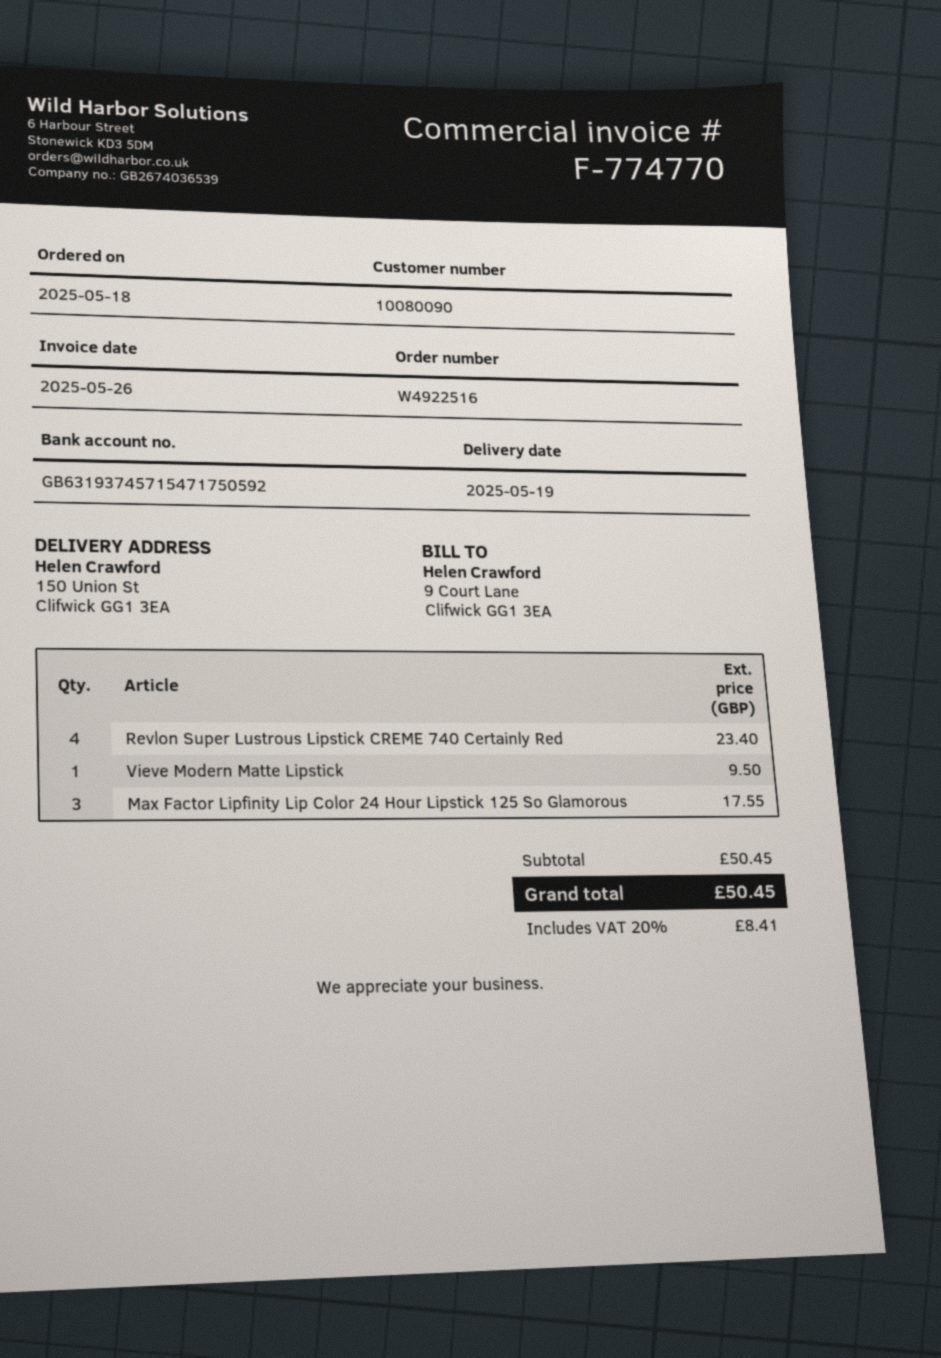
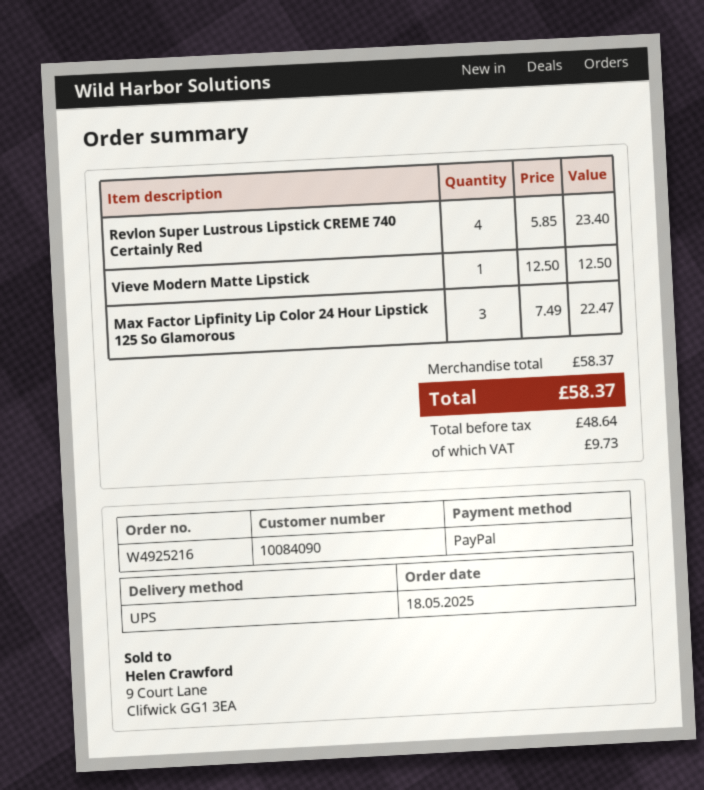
order number: W4922516 -> W4925216
customer number: 10080090 -> 10084090
Vieve Modern Matte Lipstick: 1 for 9.50 -> 1 for 12.50
Max Factor Lipfinity Lip Color 24 Hour Lipstick 125 So Glamorous: 3 for 17.55 -> 3 for 22.47
subtotal: 50.45 -> 58.37
tax: 8.41 -> 9.73
total: 50.45 -> 58.37

